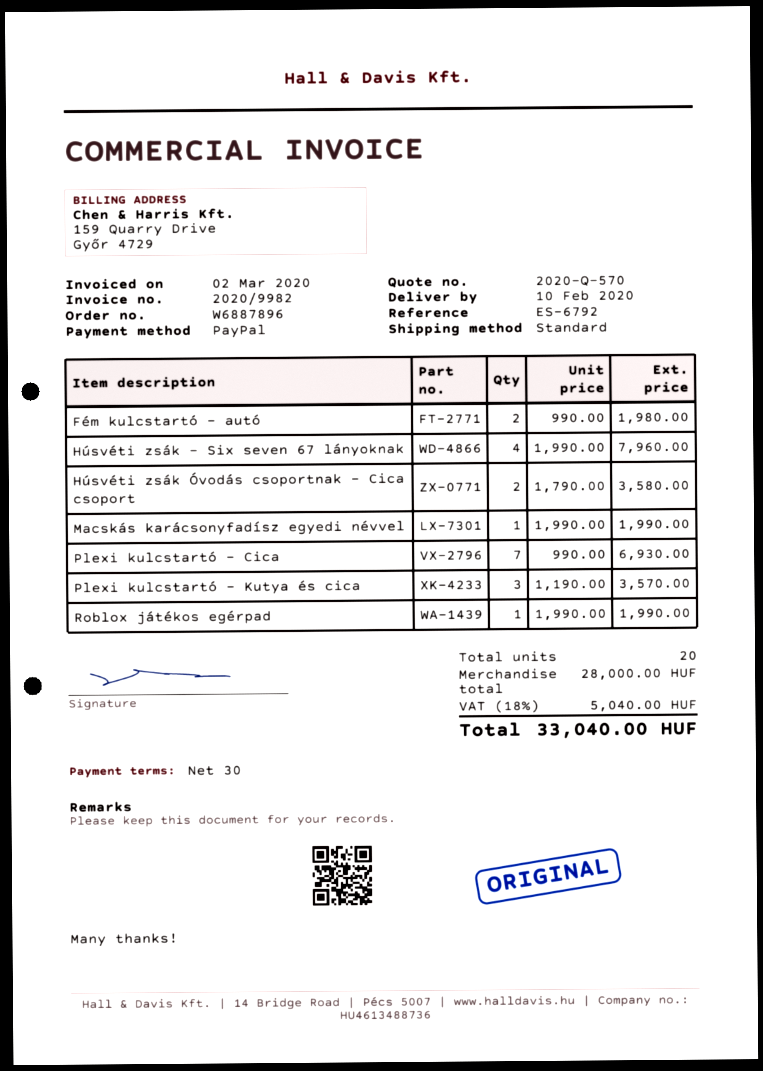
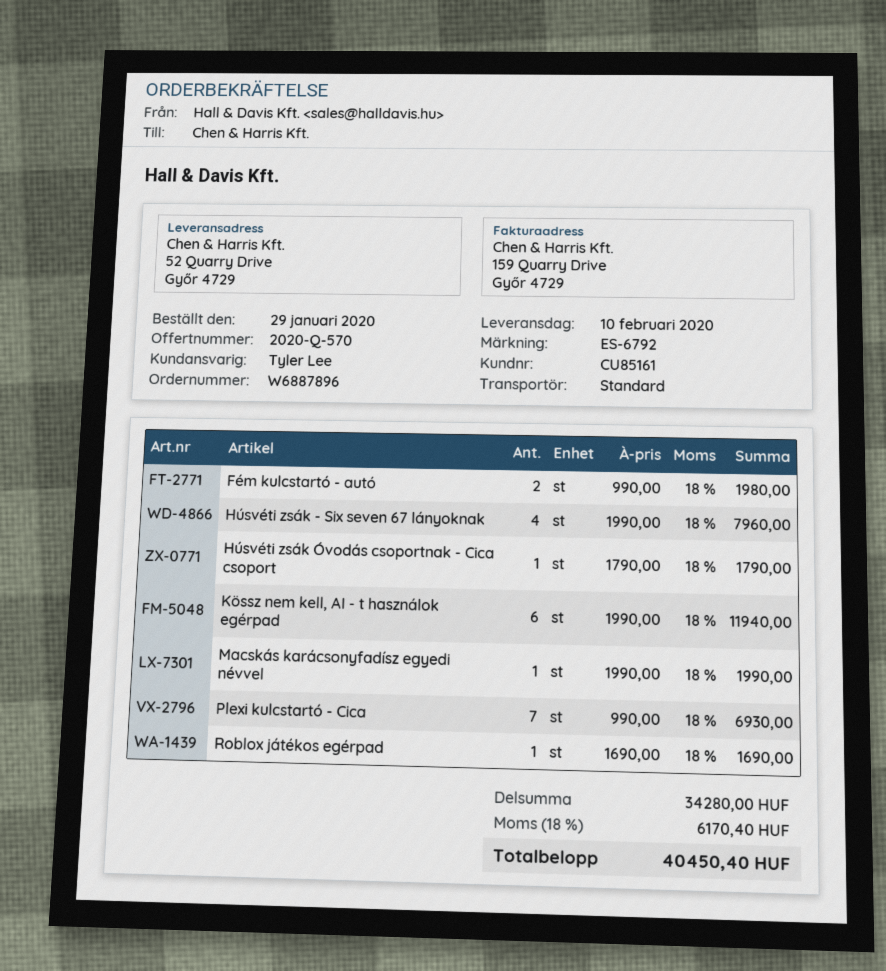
Húsvéti zsák Óvodás csoportnak - Cica csoport: 2 x 1790.00 = 3580.00 -> 1 x 1790.00 = 1790.00
Plexi kulcstartó - Kutya és cica: 3 x 1190.00 = 3570.00 -> none
Roblox játékos egérpad: 1 x 1990.00 = 1990.00 -> 1 x 1690.00 = 1690.00
Kössz nem kell, AI - t használok egérpad: none -> 6 x 1990.00 = 11940.00
subtotal: 28000.00 -> 34280.00
tax: 18% = 5040.00 -> 18% = 6170.40
total: 33040.00 -> 40450.40

